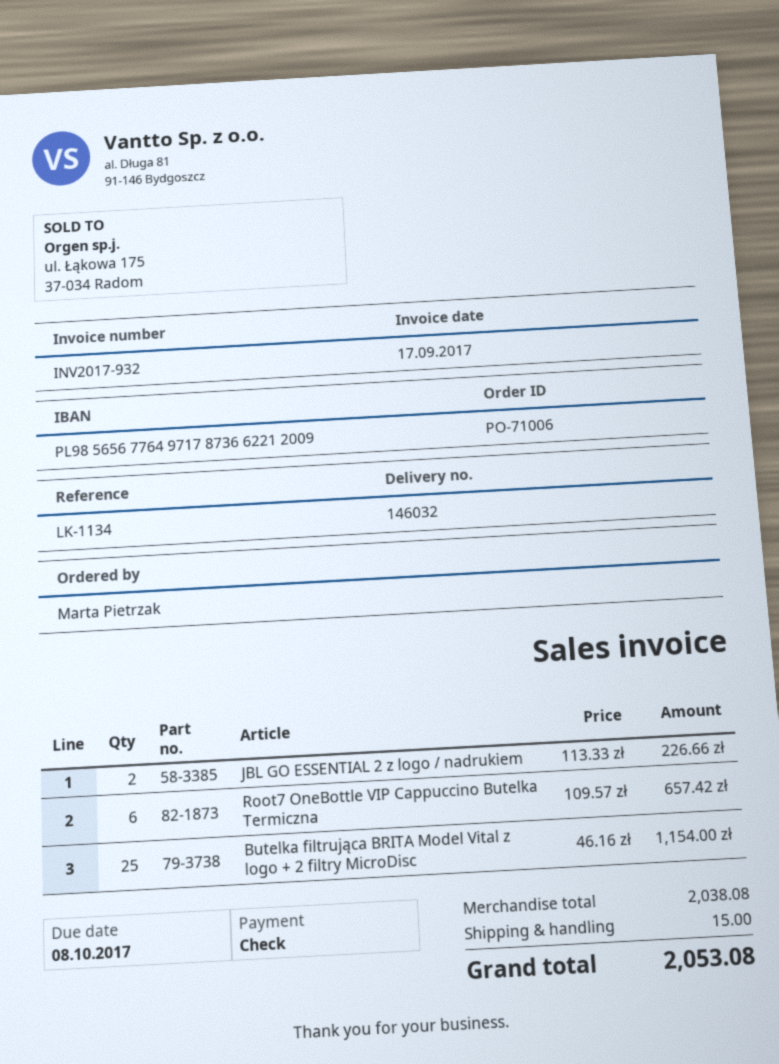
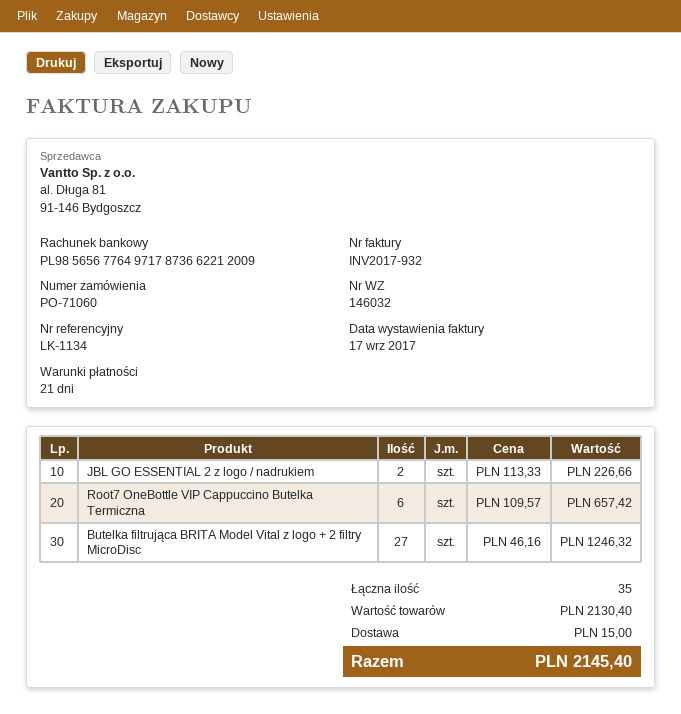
order number: PO-71006 -> PO-71060
Butelka filtrująca BRITA Model Vital z logo + 2 filtry MicroDisc: 25 x 46.16 = 1154.00 -> 27 x 46.16 = 1246.32
subtotal: 2038.08 -> 2130.40
total: 2053.08 -> 2145.40

